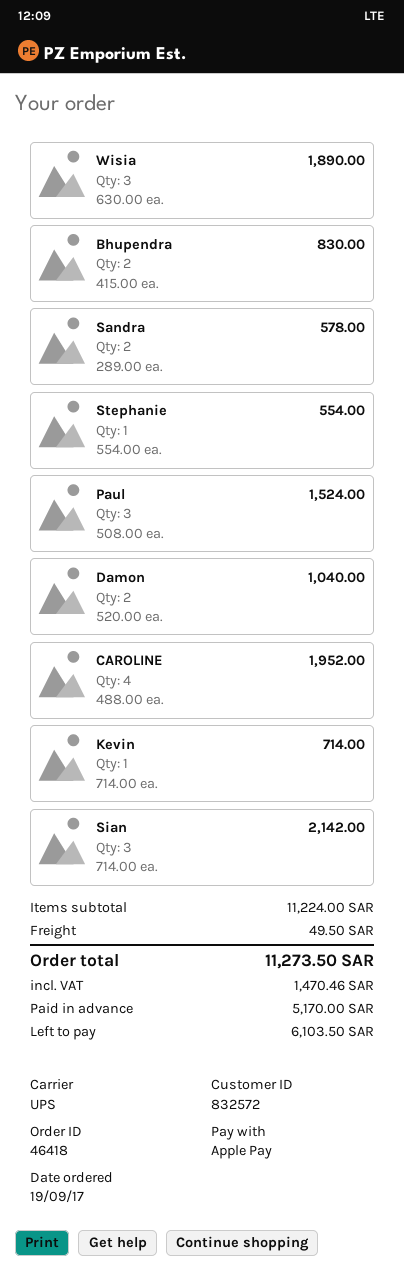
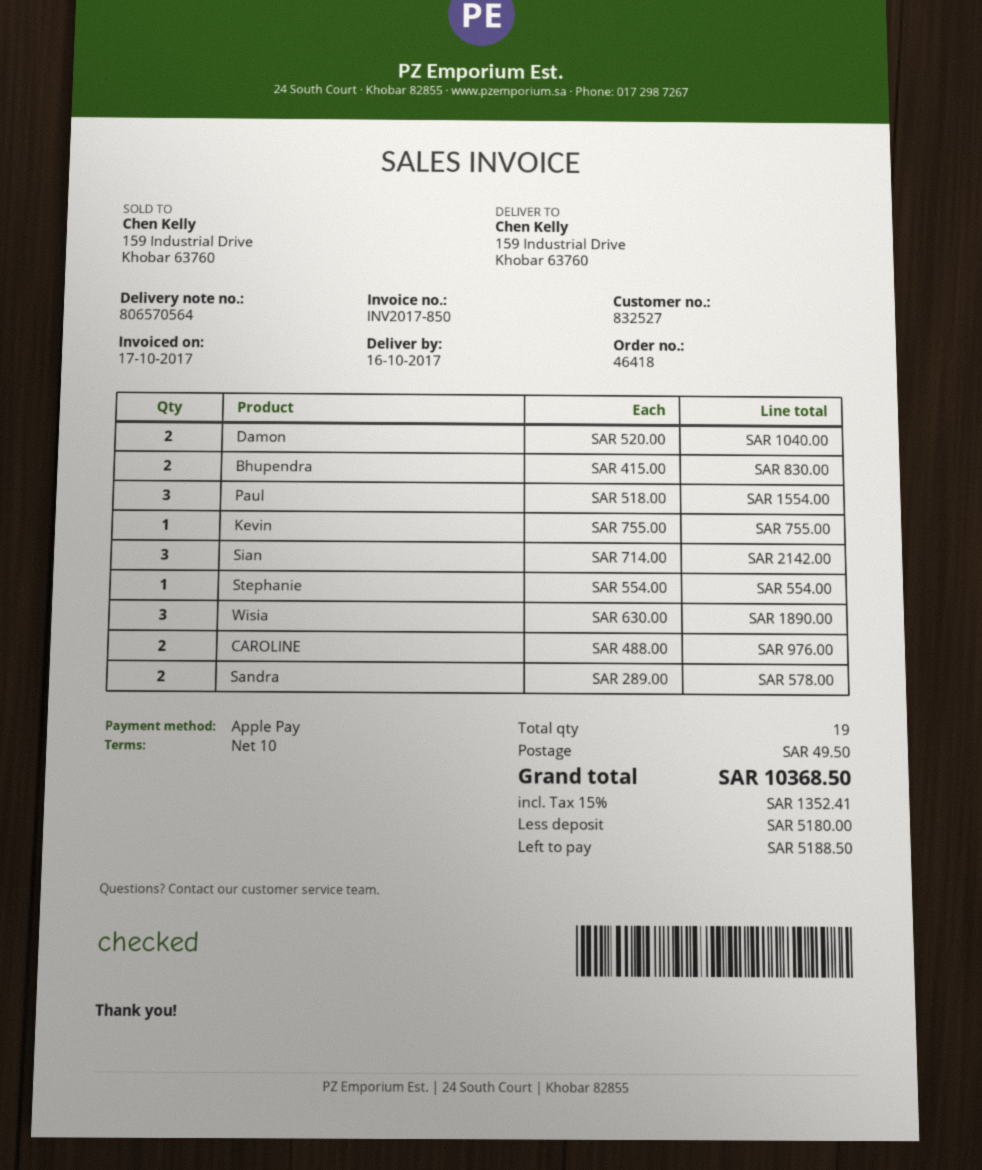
customer number: 832572 -> 832527
Paul: 3 x 508.00 = 1524.00 -> 3 x 518.00 = 1554.00
CAROLINE: 4 x 488.00 = 1952.00 -> 2 x 488.00 = 976.00
Kevin: 1 x 714.00 = 714.00 -> 1 x 755.00 = 755.00
tax: 1470.46 -> 1352.41
total: 11273.50 -> 10368.50
deposit: 5170.00 -> 5180.00
balance: 6103.50 -> 5188.50

